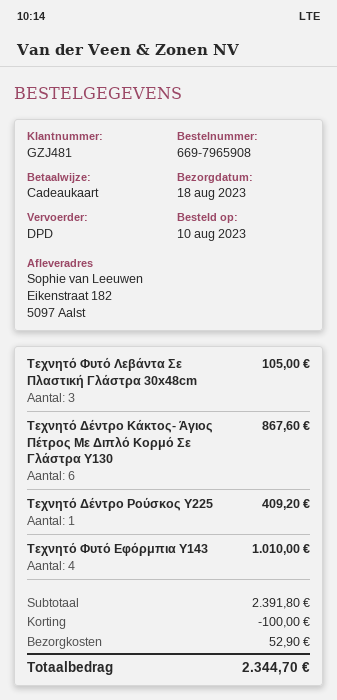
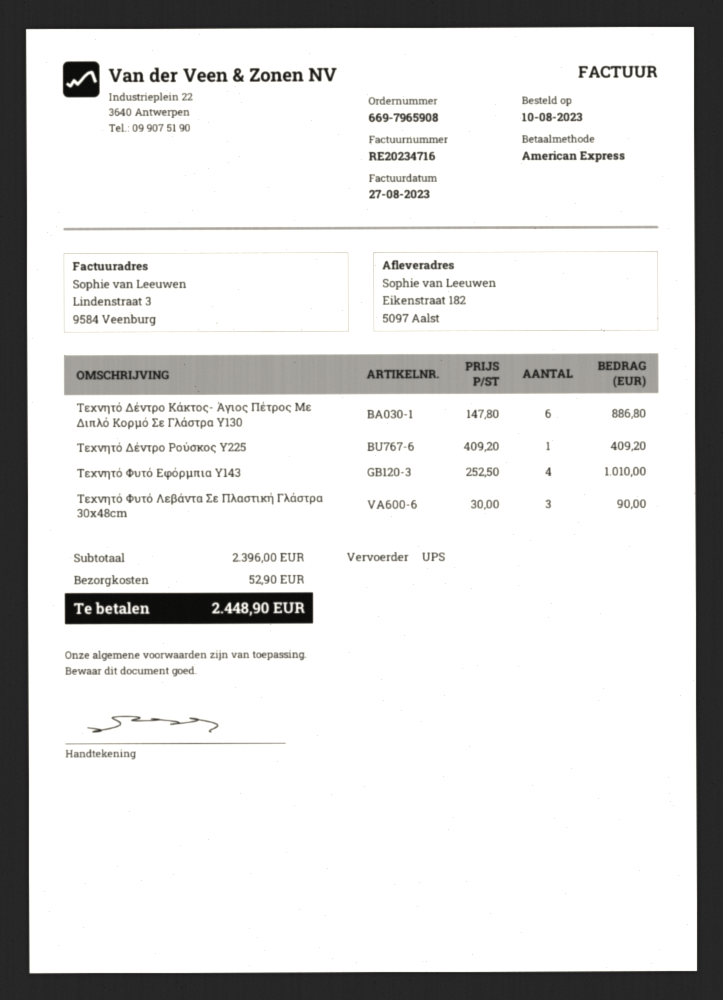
payment method: gift card -> American Express
shipping method: DPD -> UPS
Τεχνητό Φυτό Λεβάντα Σε Πλαστική Γλάστρα 30x48cm: 3 for 105.00 -> 3 for 90.00
Τεχνητό Δέντρο Κάκτος- Άγιος Πέτρος Με Διπλό Κορμό Σε Γλάστρα Υ130: 6 for 867.60 -> 6 for 886.80
subtotal: 2391.80 -> 2396.00
discount: 100.00 -> none
total: 2344.70 -> 2448.90

